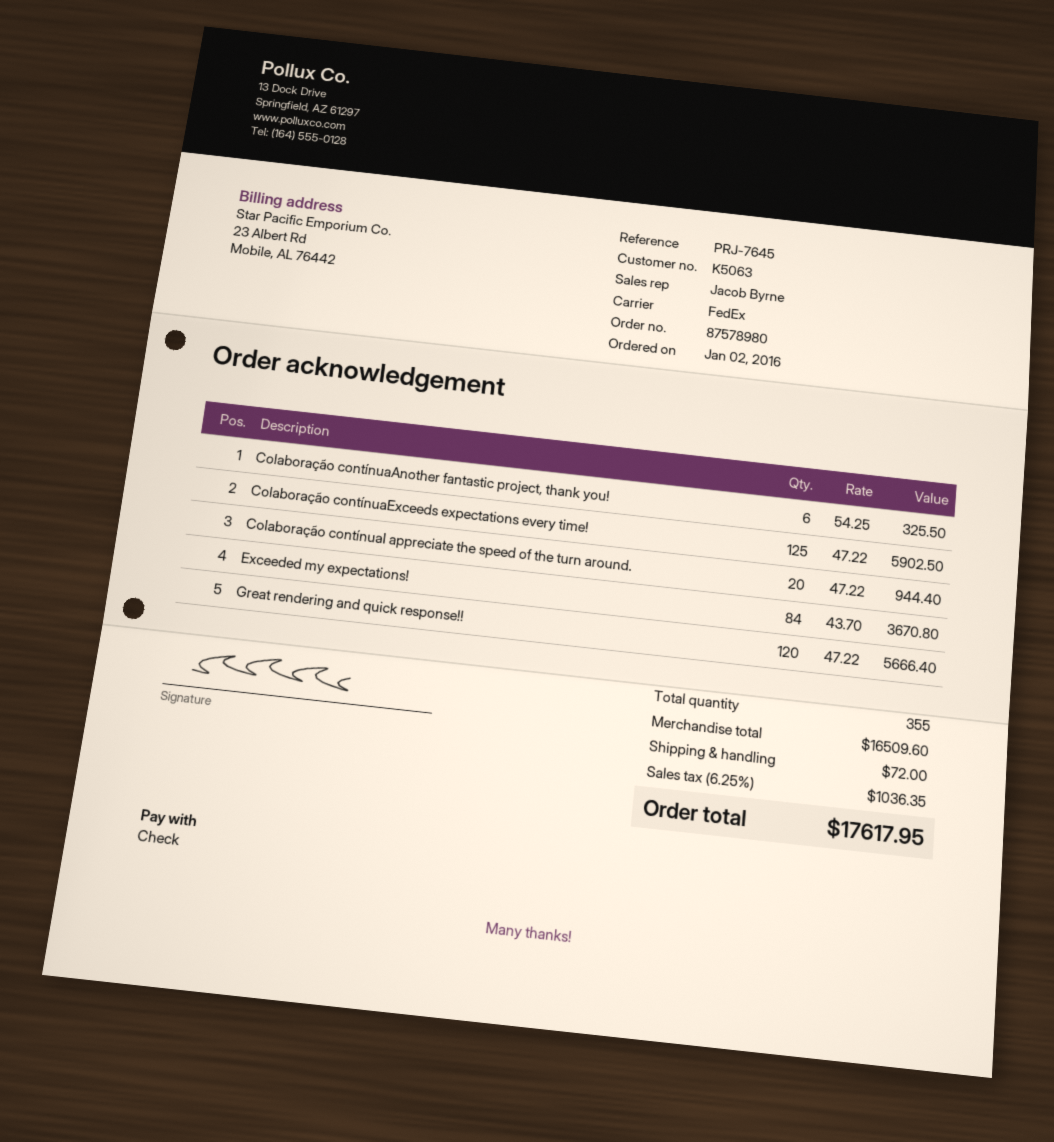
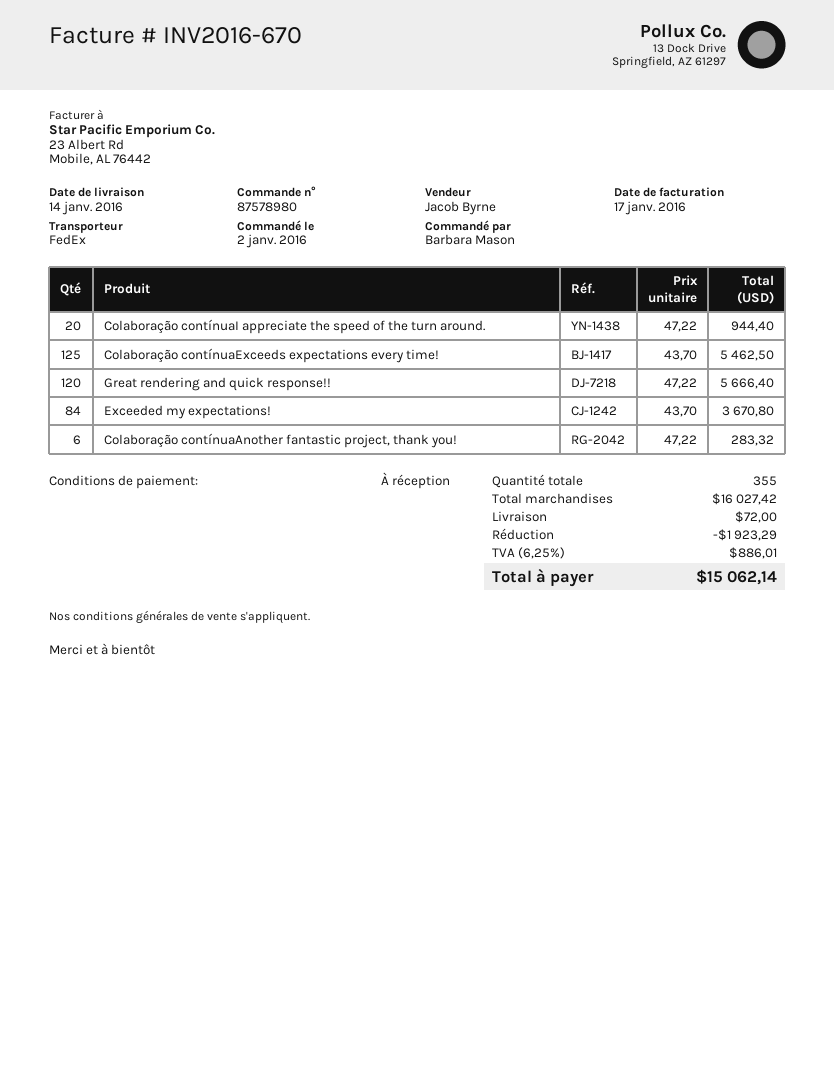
Colaboração contínuaAnother fantastic project, thank you!: 6 x 54.25 = 325.50 -> 6 x 47.22 = 283.32
Colaboração contínuaExceeds expectations every time!: 125 x 47.22 = 5902.50 -> 125 x 43.70 = 5462.50
subtotal: 16509.60 -> 16027.42
discount: none -> 1923.29
tax: 6.25% = 1036.35 -> 6.25% = 886.01
total: 17617.95 -> 15062.14

